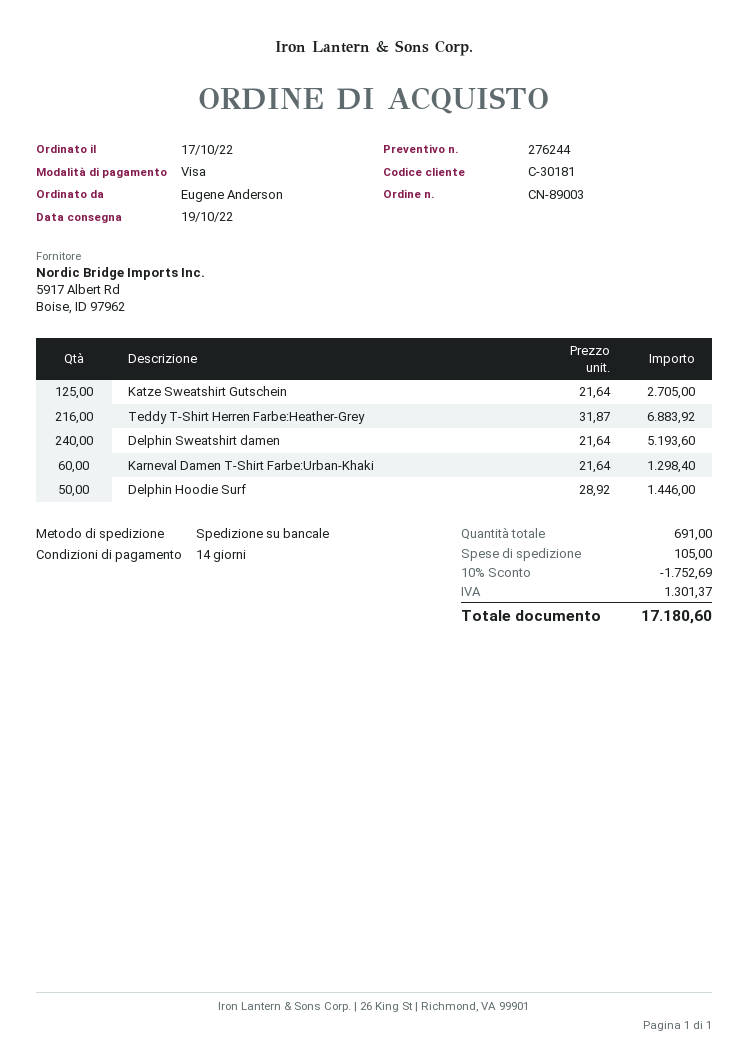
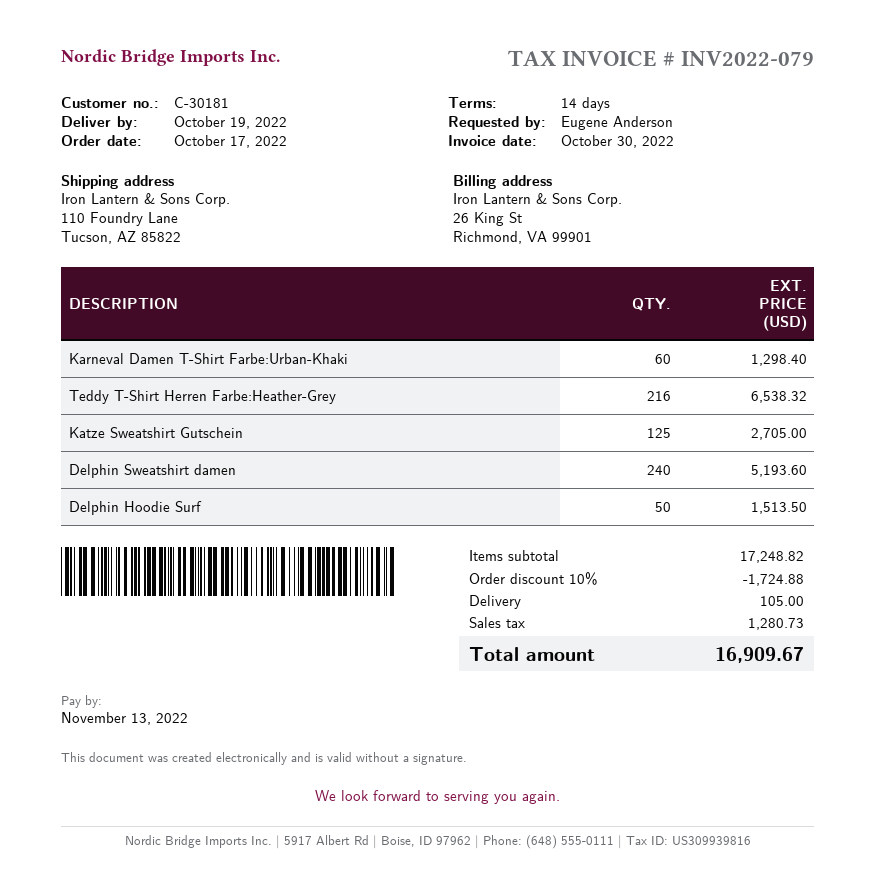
Teddy T-Shirt Herren Farbe:Heather-Grey: 216 for 6883.92 -> 216 for 6538.32
Delphin Hoodie Surf: 50 for 1446.00 -> 50 for 1513.50
discount: 10% = 1752.69 -> 10% = 1724.88
tax: 1301.37 -> 1280.73
total: 17180.60 -> 16909.67

